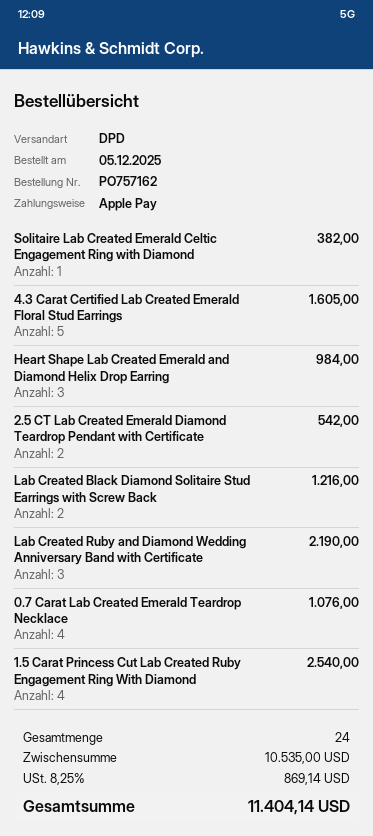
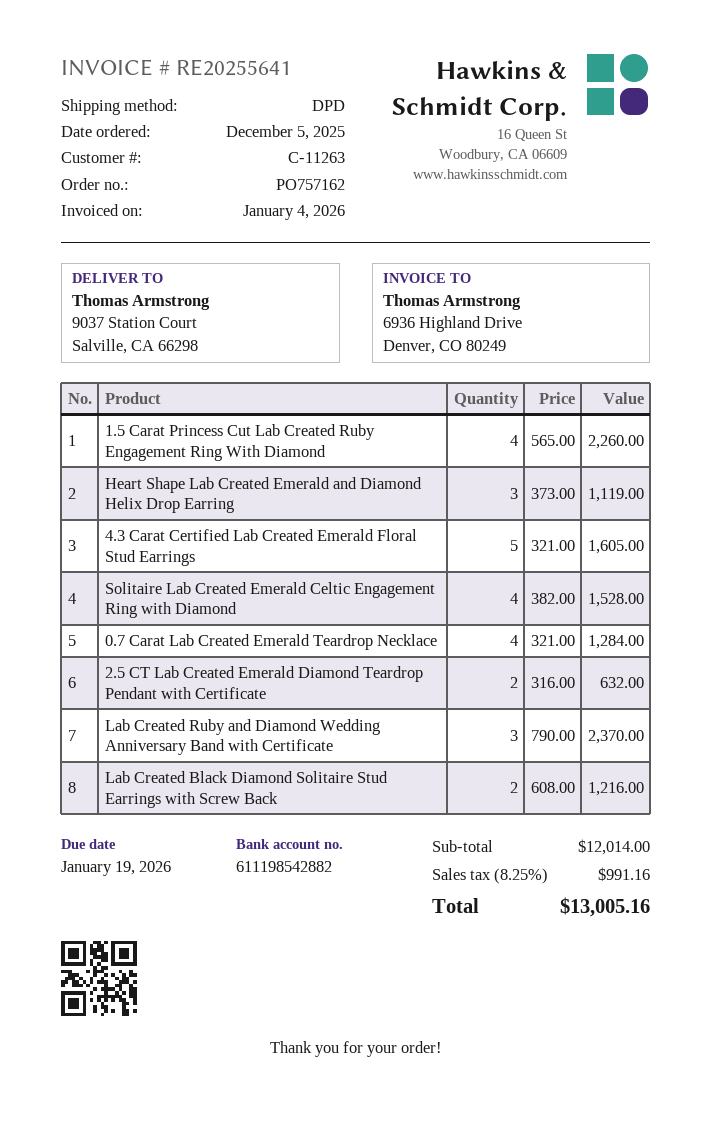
Solitaire Lab Created Emerald Celtic Engagement Ring with Diamond: 1 for 382.00 -> 4 for 1528.00
Heart Shape Lab Created Emerald and Diamond Helix Drop Earring: 3 for 984.00 -> 3 for 1119.00
2.5 CT Lab Created Emerald Diamond Teardrop Pendant with Certificate: 2 for 542.00 -> 2 for 632.00
Lab Created Ruby and Diamond Wedding Anniversary Band with Certificate: 3 for 2190.00 -> 3 for 2370.00
0.7 Carat Lab Created Emerald Teardrop Necklace: 4 for 1076.00 -> 4 for 1284.00
1.5 Carat Princess Cut Lab Created Ruby Engagement Ring With Diamond: 4 for 2540.00 -> 4 for 2260.00
subtotal: 10535.00 -> 12014.00
tax: 8.25% = 869.14 -> 8.25% = 991.16
total: 11404.14 -> 13005.16

